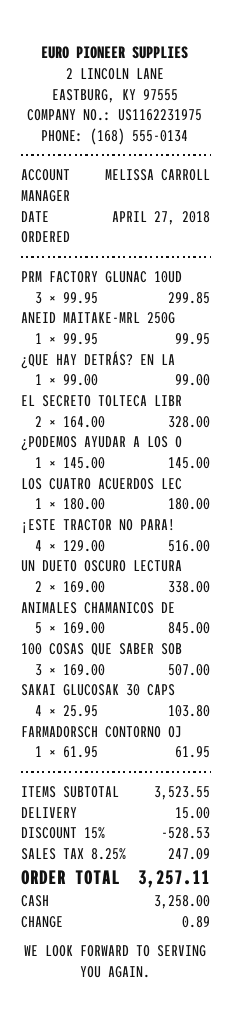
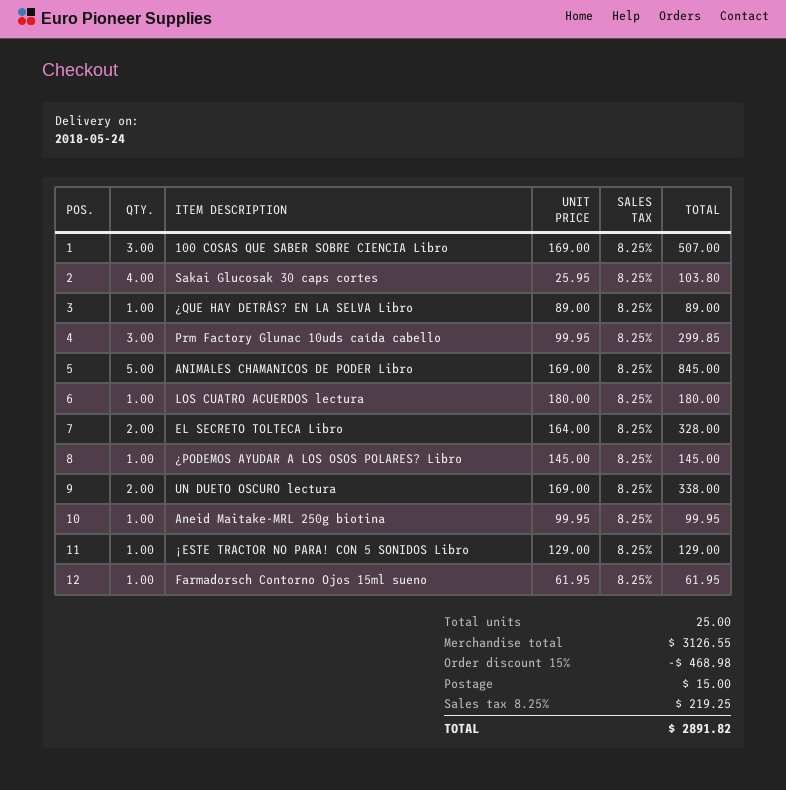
¿QUE HAY DETRÁS? EN LA: 1 x 99.00 = 99.00 -> 1 x 89.00 = 89.00
¡ESTE TRACTOR NO PARA!: 4 x 129.00 = 516.00 -> 1 x 129.00 = 129.00
subtotal: 3523.55 -> 3126.55
discount: 15% = 528.53 -> 15% = 468.98
tax: 8.25% = 247.09 -> 8.25% = 219.25
total: 3257.11 -> 2891.82

